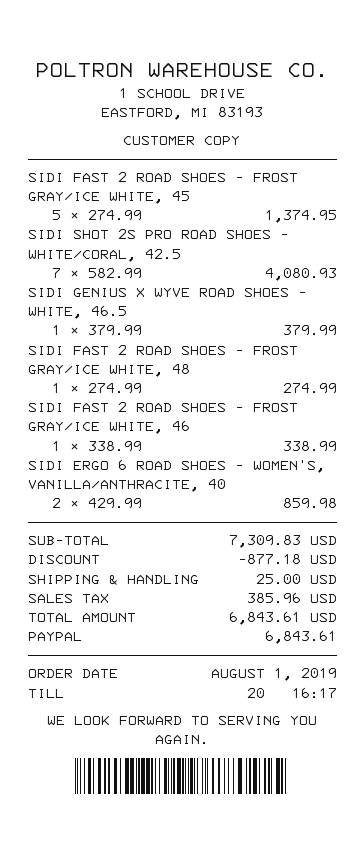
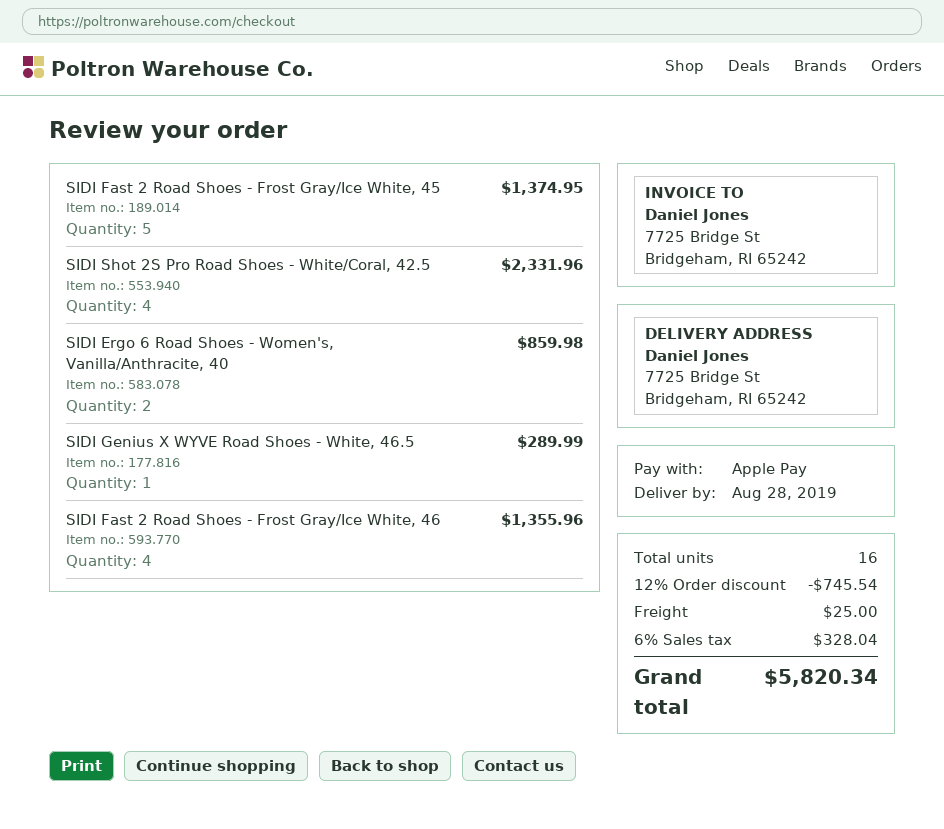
payment method: PayPal -> Apple Pay
SIDI SHOT 2S PRO ROAD SHOES - WHITE/CORAL, 42.5: 7 for 4080.93 -> 4 for 2331.96
SIDI GENIUS X WYVE ROAD SHOES - WHITE, 46.5: 1 for 379.99 -> 1 for 289.99
SIDI FAST 2 ROAD SHOES - FROST GRAY/ICE WHITE, 48: 1 for 274.99 -> none
SIDI FAST 2 ROAD SHOES - FROST GRAY/ICE WHITE, 46: 1 for 338.99 -> 4 for 1355.96
discount: 877.18 -> 745.54
tax: 385.96 -> 328.04
total: 6843.61 -> 5820.34

